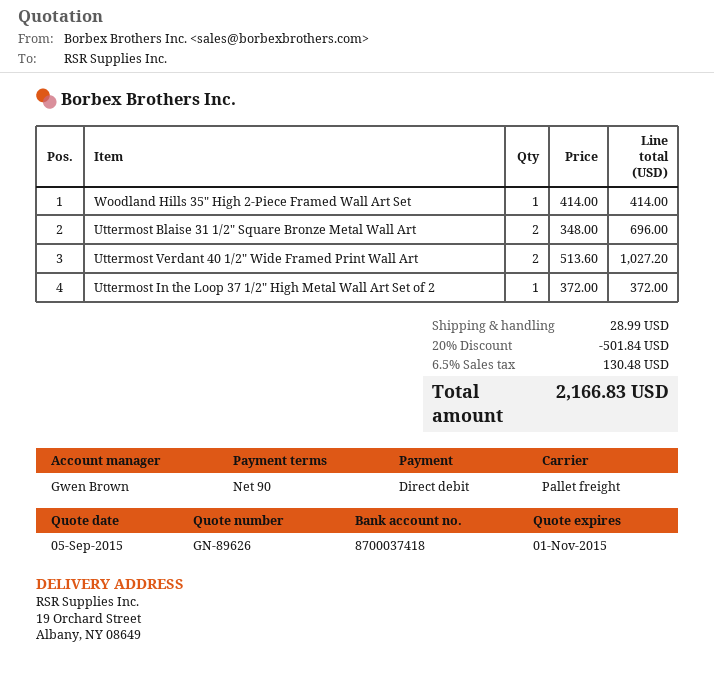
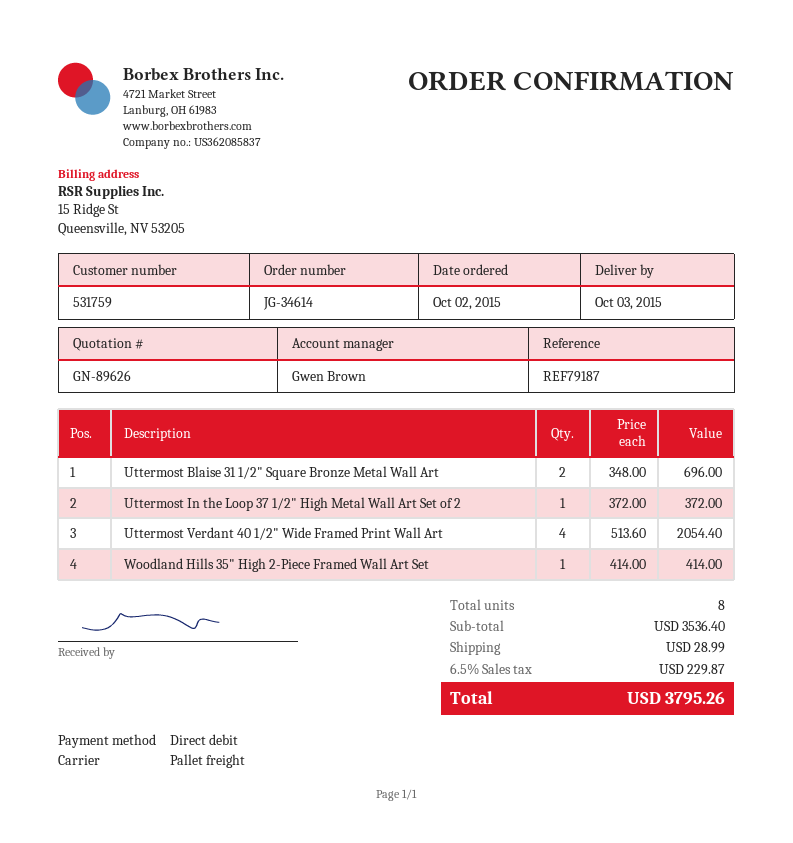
Uttermost Verdant 40 1/2" Wide Framed Print Wall Art: 2 x 513.60 = 1027.20 -> 4 x 513.60 = 2054.40
discount: 20% = 501.84 -> none
tax: 6.5% = 130.48 -> 6.5% = 229.87
total: 2166.83 -> 3795.26

